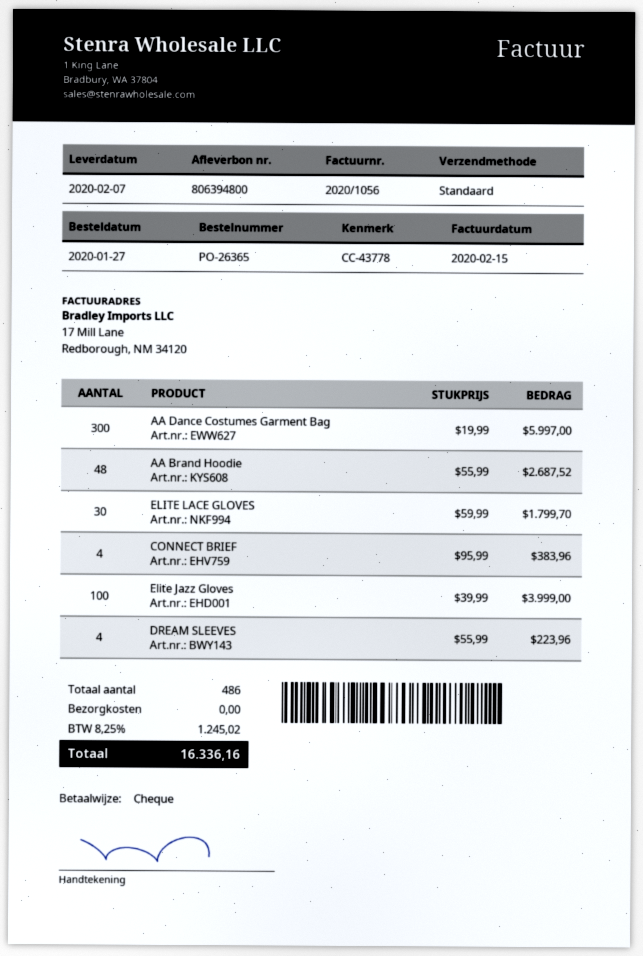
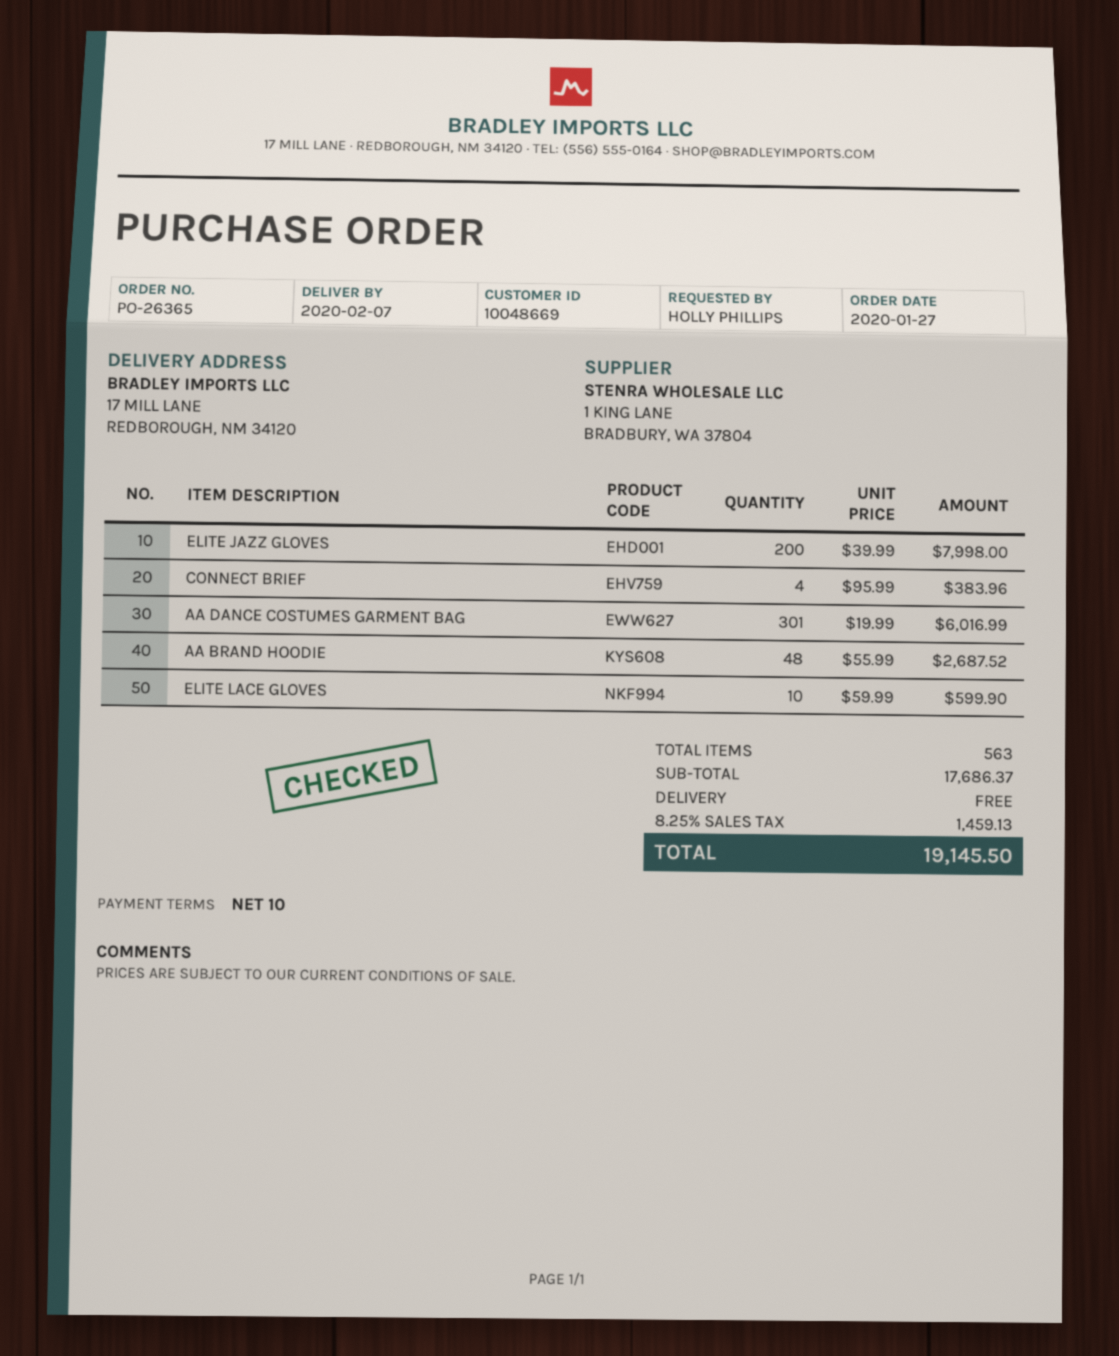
AA Dance Costumes Garment Bag: 300 x 19.99 = 5997.00 -> 301 x 19.99 = 6016.99
ELITE LACE GLOVES: 30 x 59.99 = 1799.70 -> 10 x 59.99 = 599.90
Elite Jazz Gloves: 100 x 39.99 = 3999.00 -> 200 x 39.99 = 7998.00
DREAM SLEEVES: 4 x 55.99 = 223.96 -> none
total quantity: 486 -> 563
tax: 8.25% = 1245.02 -> 8.25% = 1459.13
total: 16336.16 -> 19145.50

